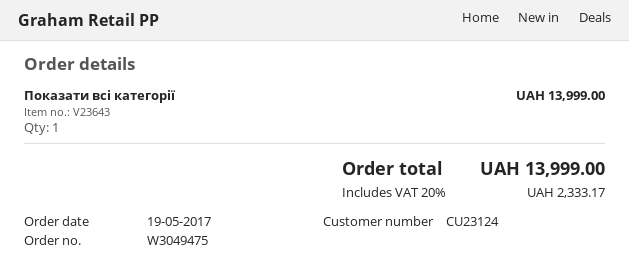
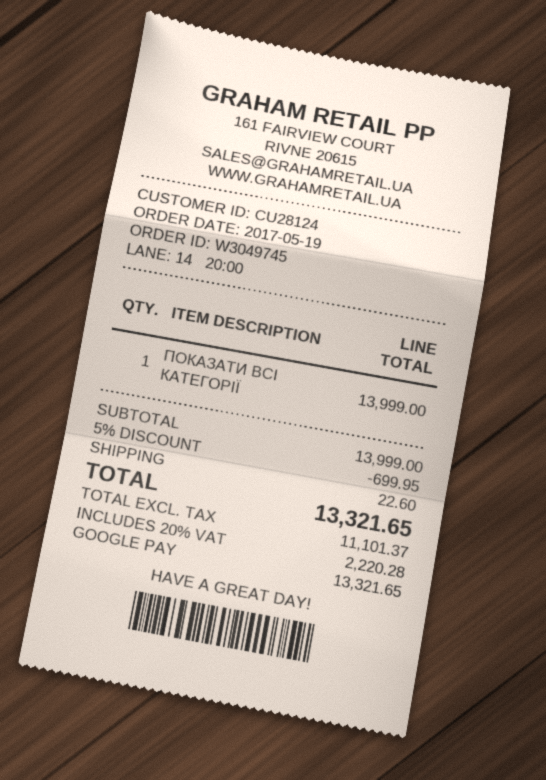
order number: W3049475 -> W3049745
customer number: CU23124 -> CU28124
discount: none -> 5% = 699.95
shipping: none -> 22.60
tax: 20% = 2333.17 -> 20% = 2220.28
total: 13999.00 -> 13321.65

